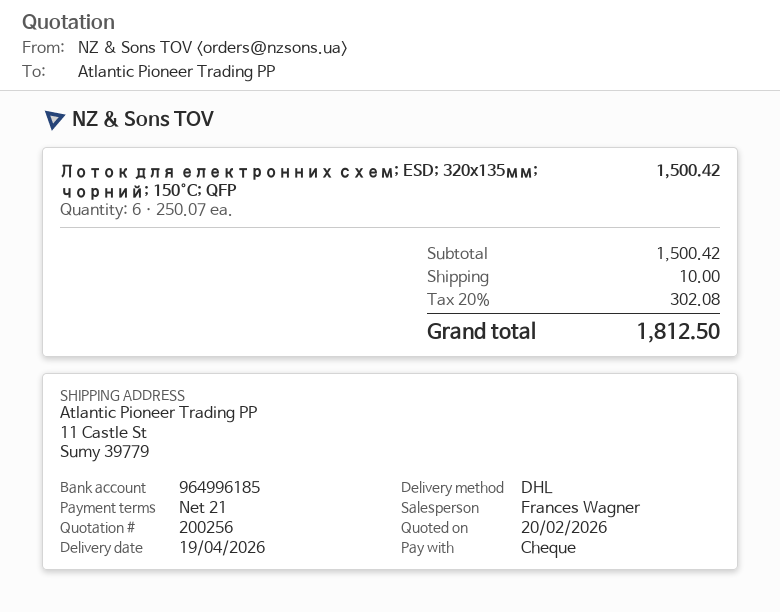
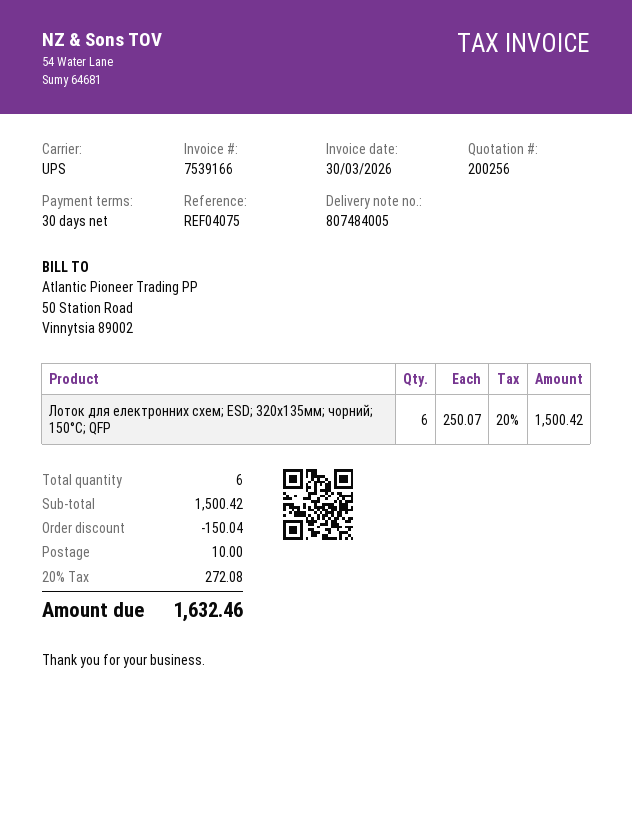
payment terms: 21 days -> 30 days
shipping method: DHL -> UPS
discount: none -> 150.04
tax: 20% = 302.08 -> 20% = 272.08
total: 1812.50 -> 1632.46

